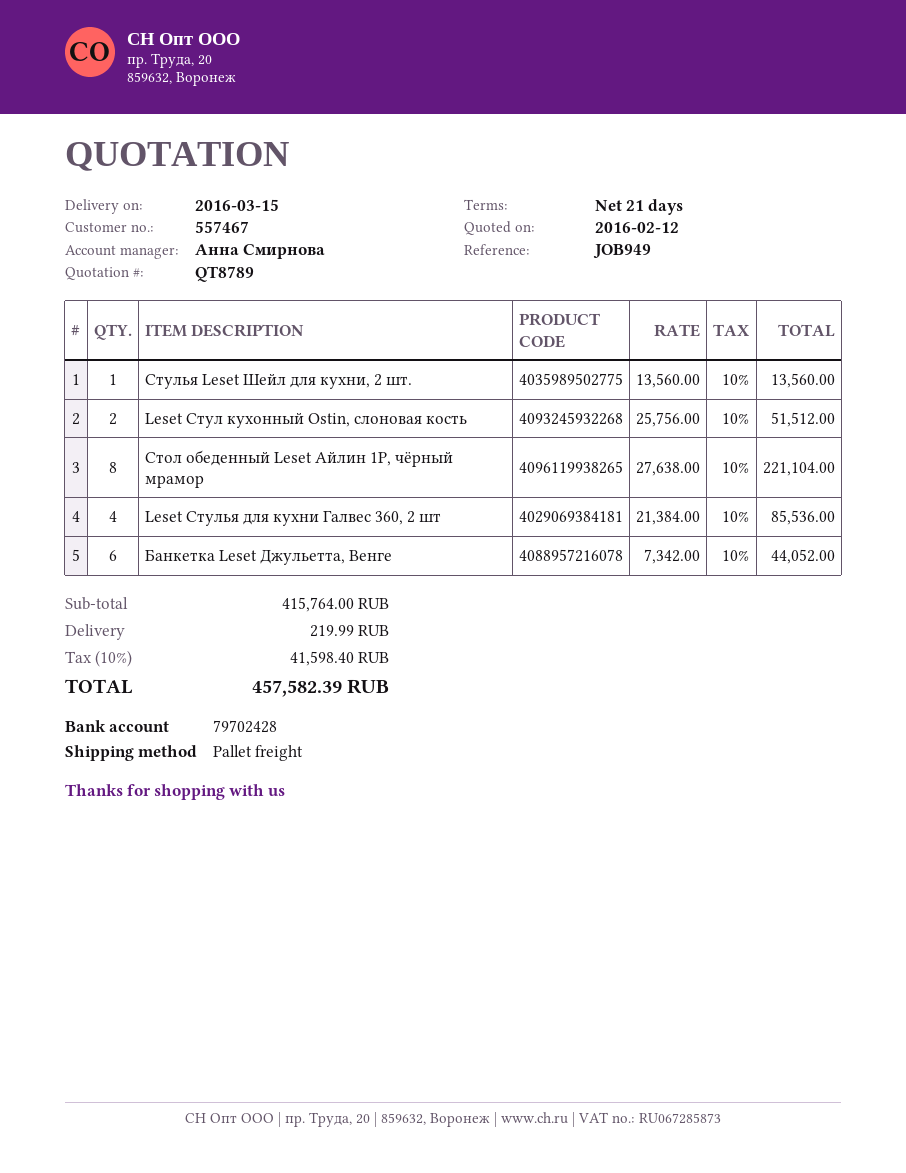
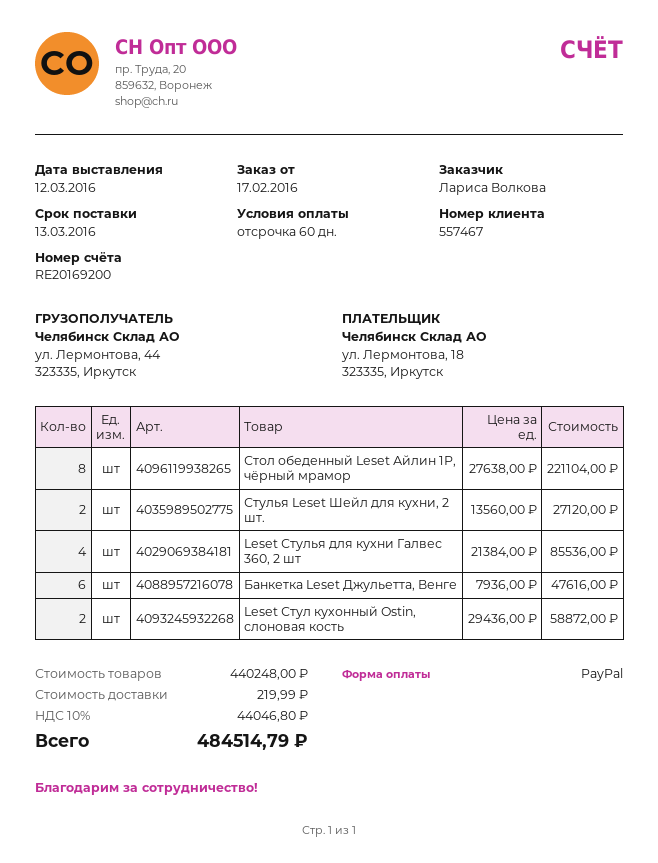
delivery date: 2016-03-15 -> 2016-03-13
payment terms: 21 days -> 60 days
Стулья Leset Шейл для кухни, 2 шт.: 1 x 13560.00 = 13560.00 -> 2 x 13560.00 = 27120.00
Leset Стул кухонный Ostin, слоновая кость: 2 x 25756.00 = 51512.00 -> 2 x 29436.00 = 58872.00
Банкетка Leset Джульетта, Венге: 6 x 7342.00 = 44052.00 -> 6 x 7936.00 = 47616.00
subtotal: 415764.00 -> 440248.00
tax: 10% = 41598.40 -> 10% = 44046.80
total: 457582.39 -> 484514.79

